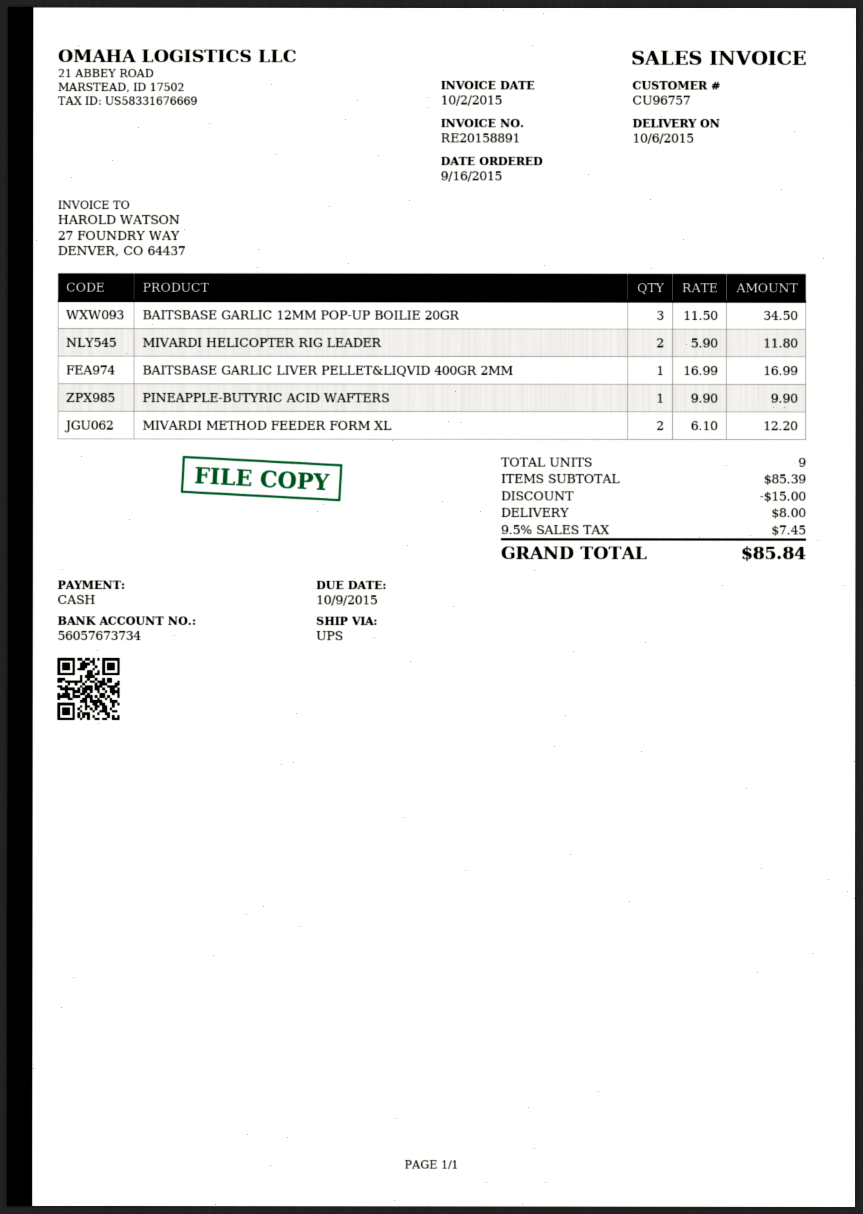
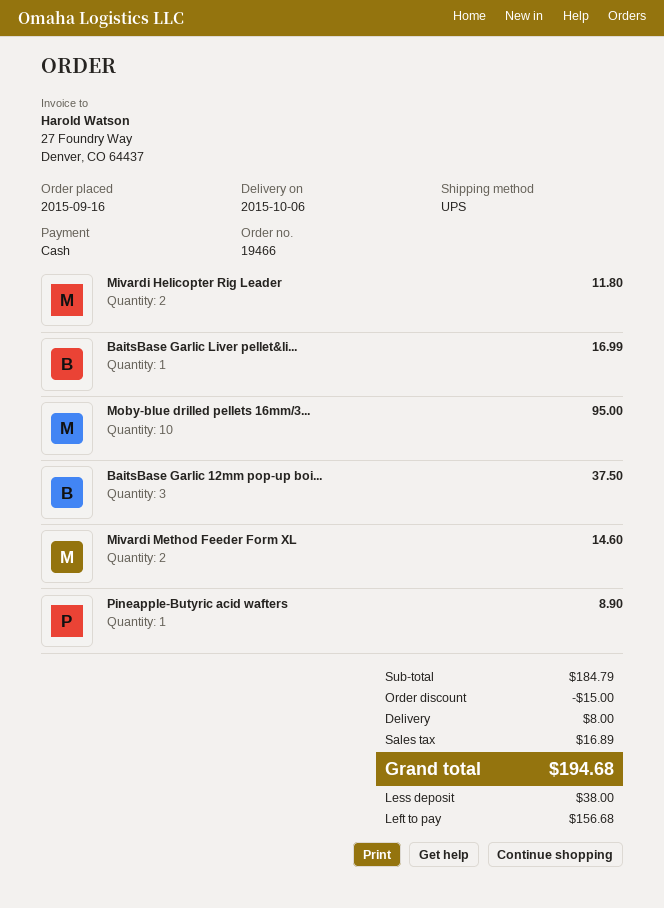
BAITSBASE GARLIC 12MM POP-UP BOILIE 20GR: 3 for 34.50 -> 3 for 37.50
PINEAPPLE-BUTYRIC ACID WAFTERS: 1 for 9.90 -> 1 for 8.90
MIVARDI METHOD FEEDER FORM XL: 2 for 12.20 -> 2 for 14.60
Moby-blue drilled pellets 16mm/3...: none -> 10 for 95.00
subtotal: 85.39 -> 184.79
tax: 7.45 -> 16.89
total: 85.84 -> 194.68

